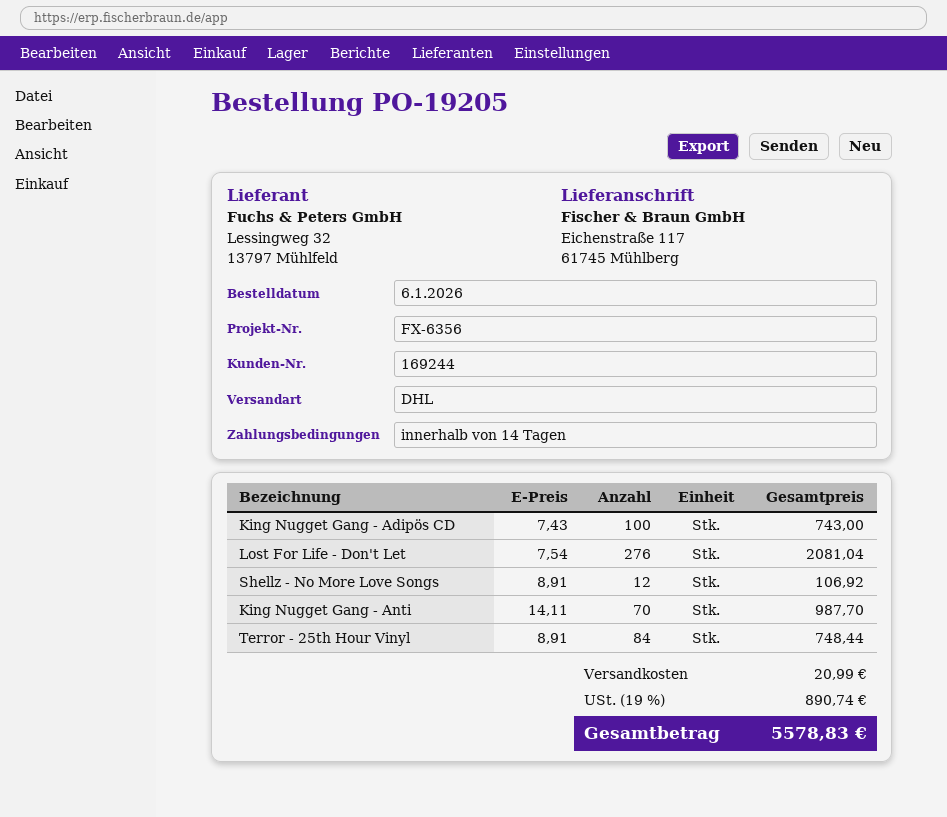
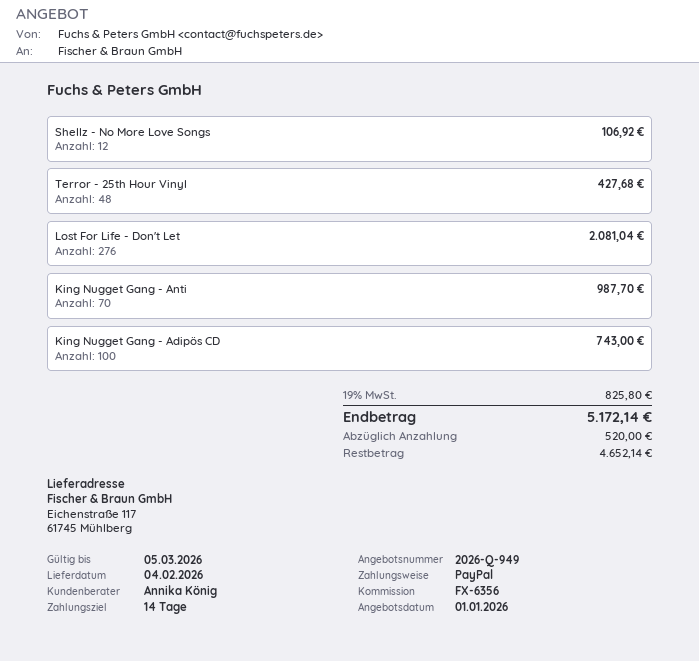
Terror - 25th Hour Vinyl: 84 for 748.44 -> 48 for 427.68
shipping: 20.99 -> none
tax: 19% = 890.74 -> 19% = 825.80
total: 5578.83 -> 5172.14

